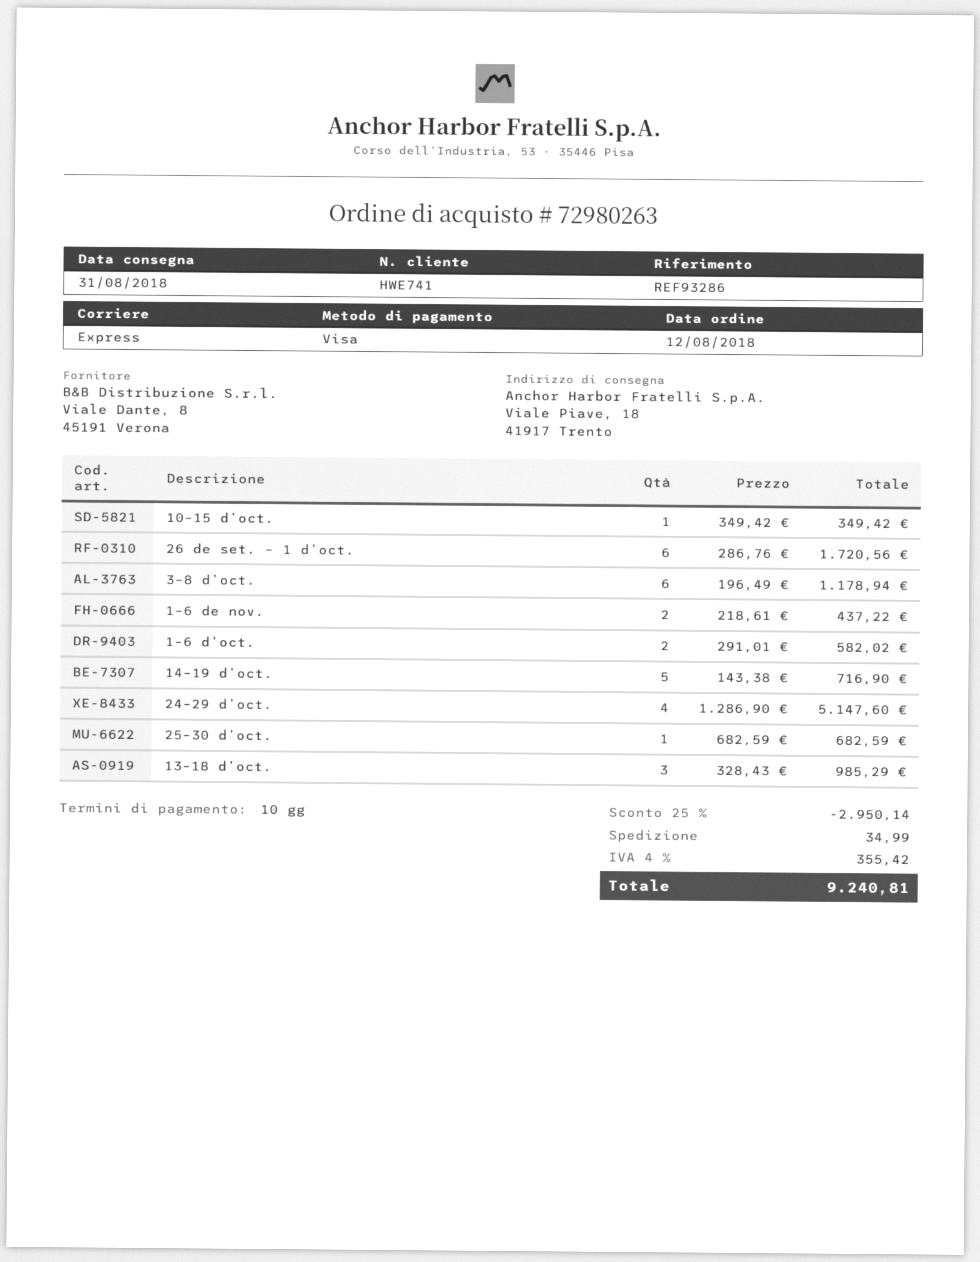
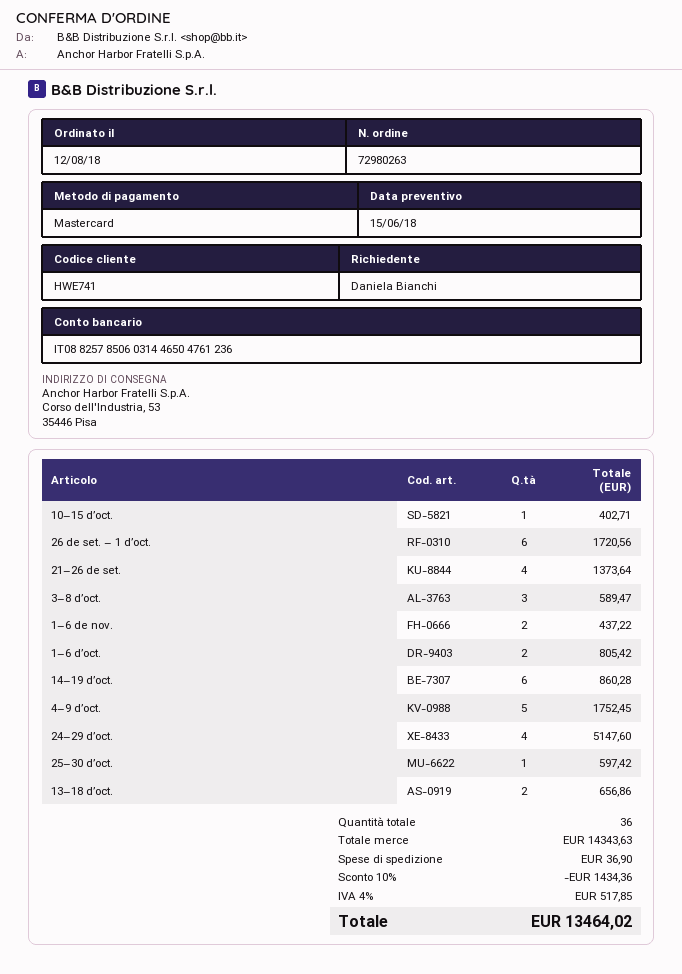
payment method: Visa -> Mastercard
ship to: Viale Piave, 18, 41917 Trento -> Corso dell'Industria, 53, 35446 Pisa
10–15 d’oct.: 1 for 349.42 -> 1 for 402.71
3–8 d’oct.: 6 for 1178.94 -> 3 for 589.47
1–6 d’oct.: 2 for 582.02 -> 2 for 805.42
14–19 d’oct.: 5 for 716.90 -> 6 for 860.28
25–30 d’oct.: 1 for 682.59 -> 1 for 597.42
13–18 d’oct.: 3 for 985.29 -> 2 for 656.86
21–26 de set.: none -> 4 for 1373.64
4–9 d’oct.: none -> 5 for 1752.45
discount: 25% = 2950.14 -> 10% = 1434.36
shipping: 34.99 -> 36.90
tax: 4% = 355.42 -> 4% = 517.85
total: 9240.81 -> 13464.02

